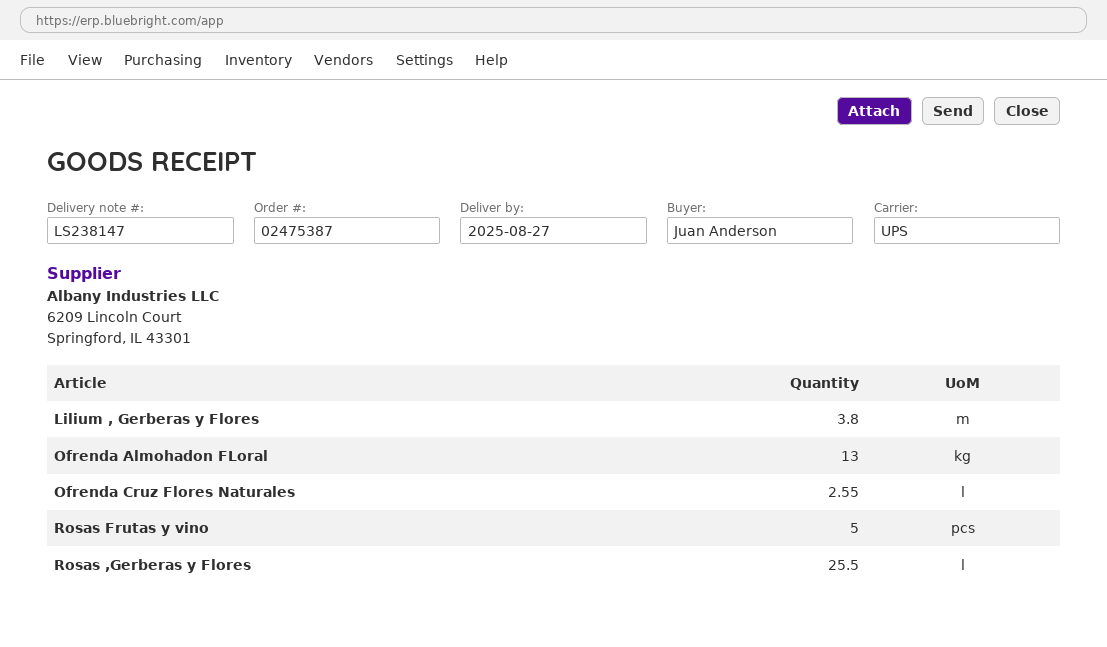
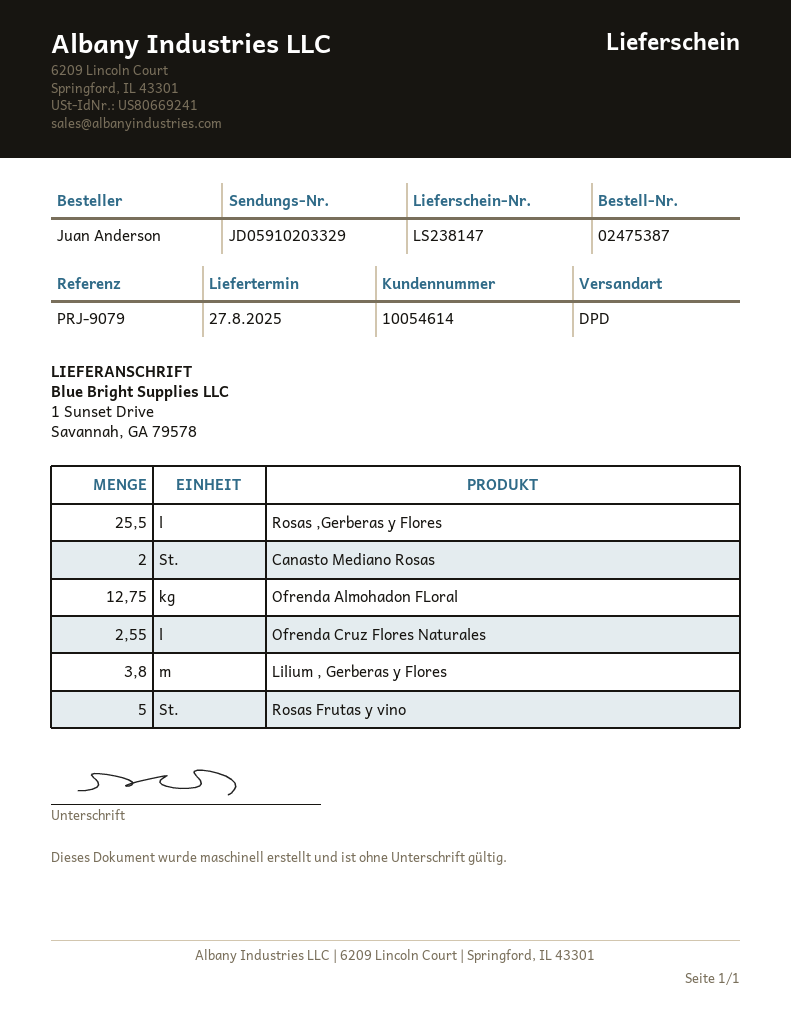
shipping method: UPS -> DPD
Ofrenda Almohadon FLoral: 13 -> 12.75
Canasto Mediano Rosas: none -> 2

